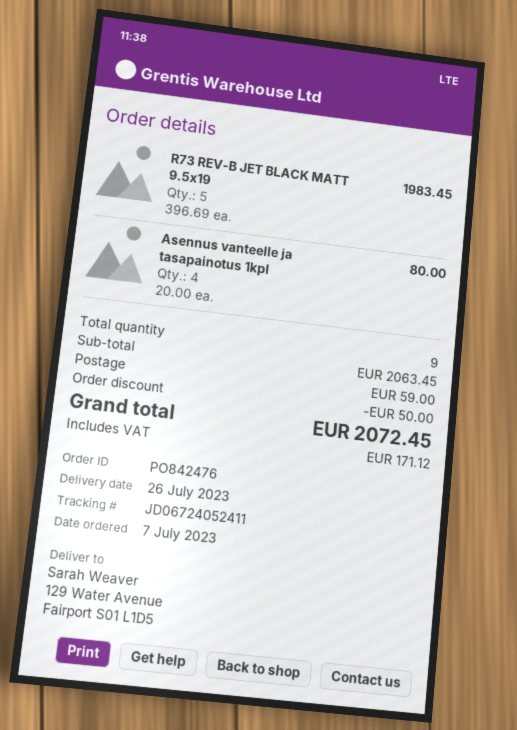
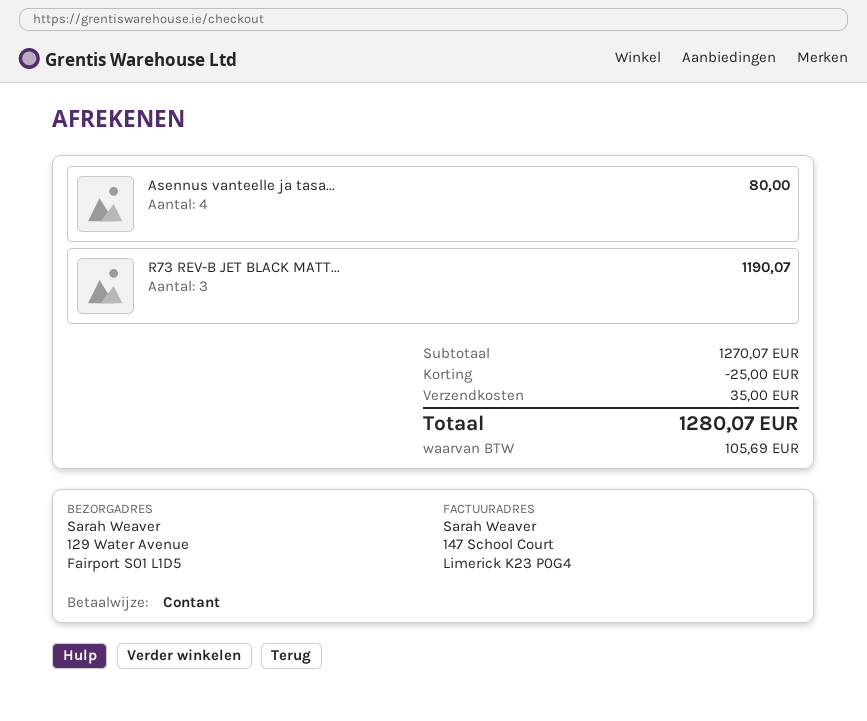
R73 REV-B JET BLACK MATT 9.5x19: 5 for 1983.45 -> 3 for 1190.07
subtotal: 2063.45 -> 1270.07
discount: 50.00 -> 25.00
shipping: 59.00 -> 35.00
tax: 171.12 -> 105.69
total: 2072.45 -> 1280.07

